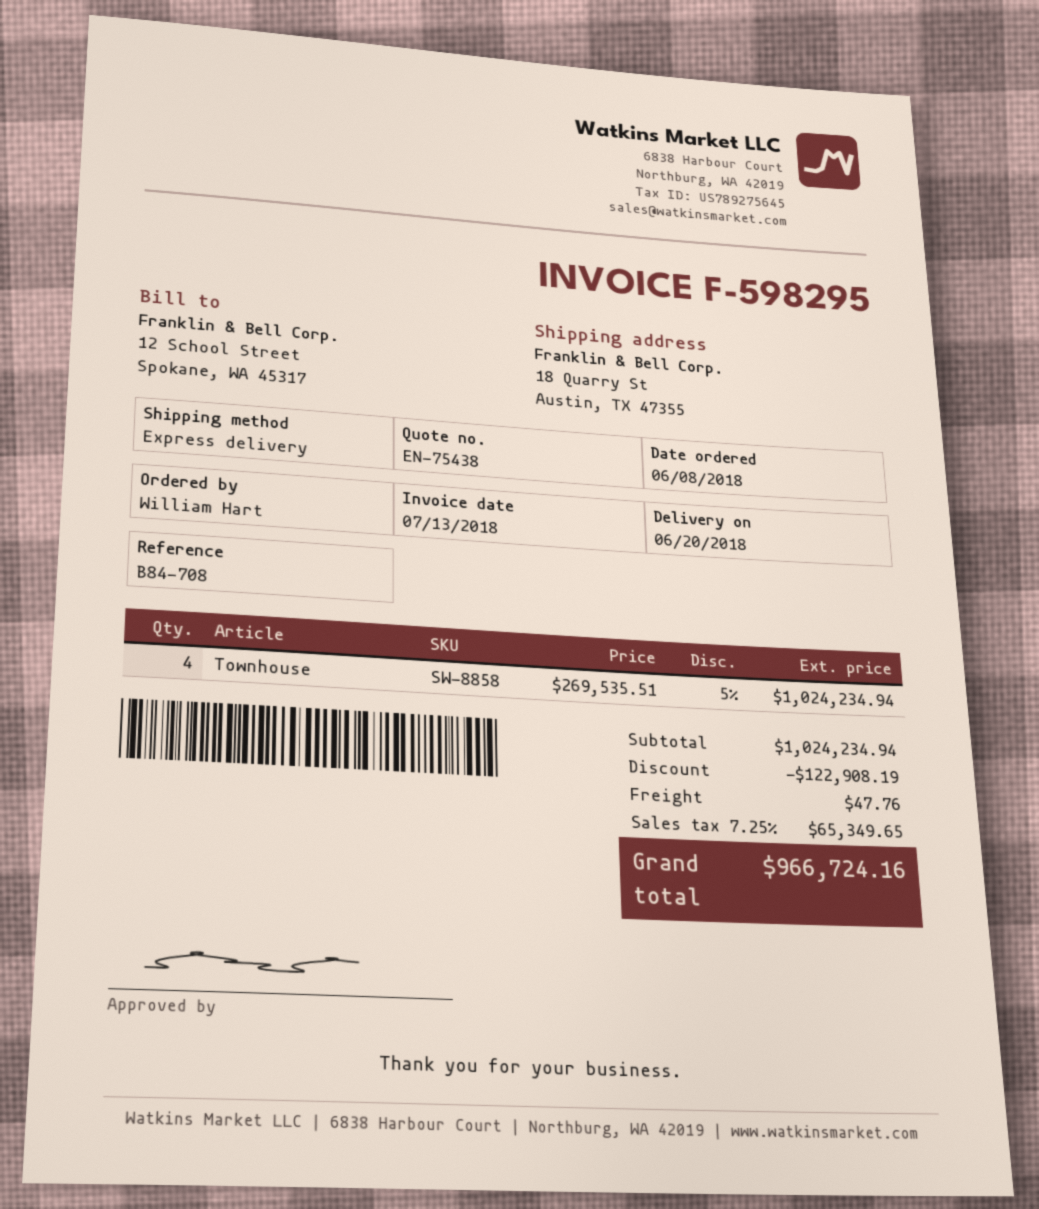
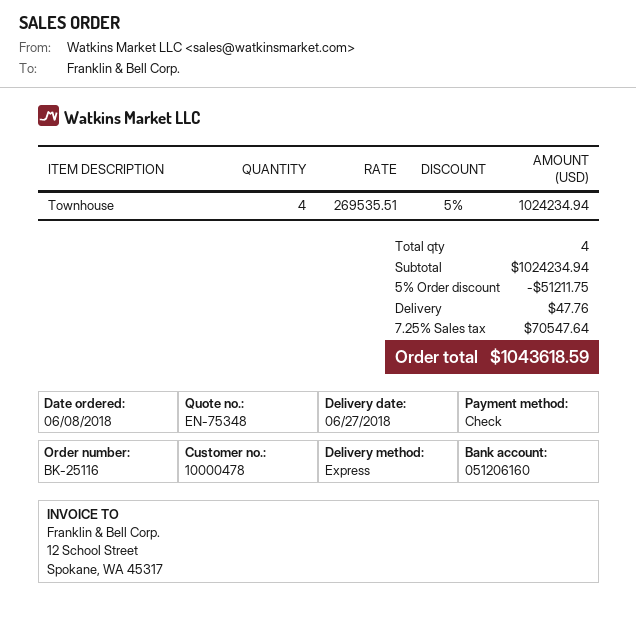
quote number: EN-75438 -> EN-75348
delivery date: 2018-06-20 -> 2018-06-27
discount: 122908.19 -> 51211.75
tax: 7.25% = 65349.65 -> 7.25% = 70547.64
total: 966724.16 -> 1043618.59

